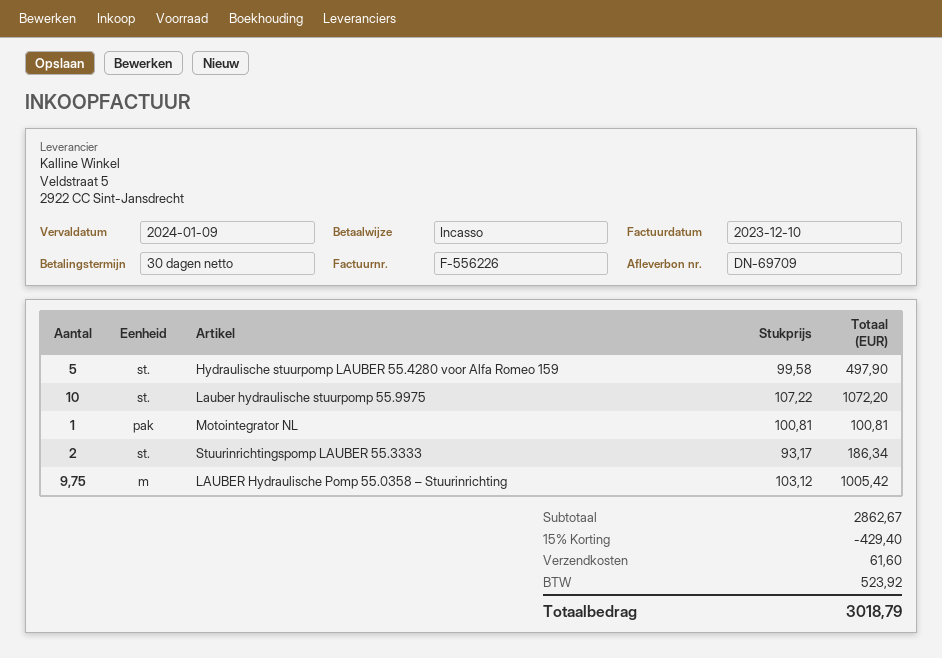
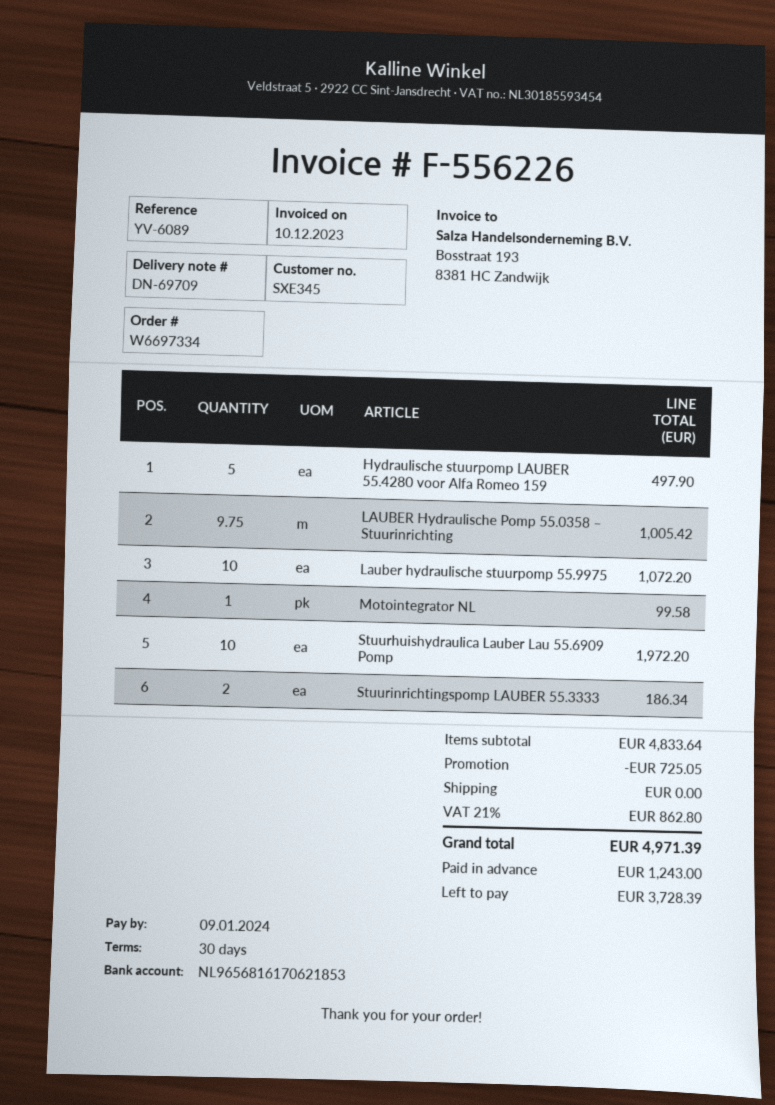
Motointegrator NL: 1 for 100.81 -> 1 for 99.58
Stuurhuishydraulica Lauber Lau 55.6909 Pomp: none -> 10 for 1972.20
subtotal: 2862.67 -> 4833.64
discount: 429.40 -> 725.05
shipping: 61.60 -> 0.00
tax: 523.92 -> 862.80
total: 3018.79 -> 4971.39

